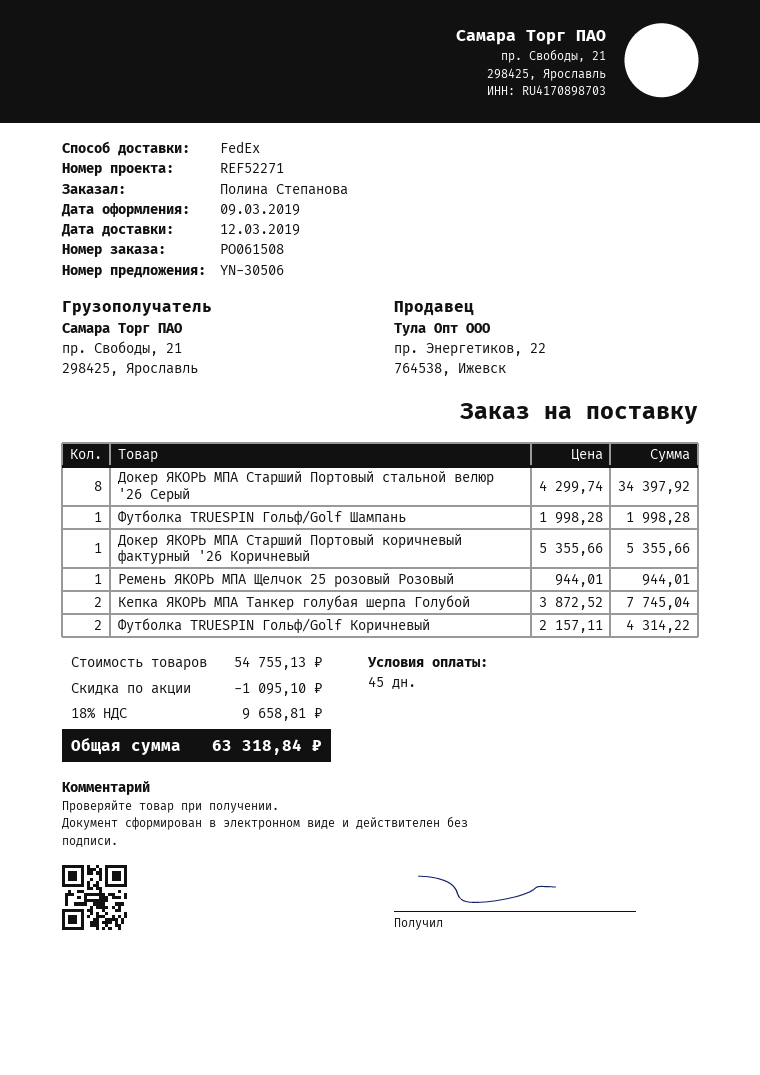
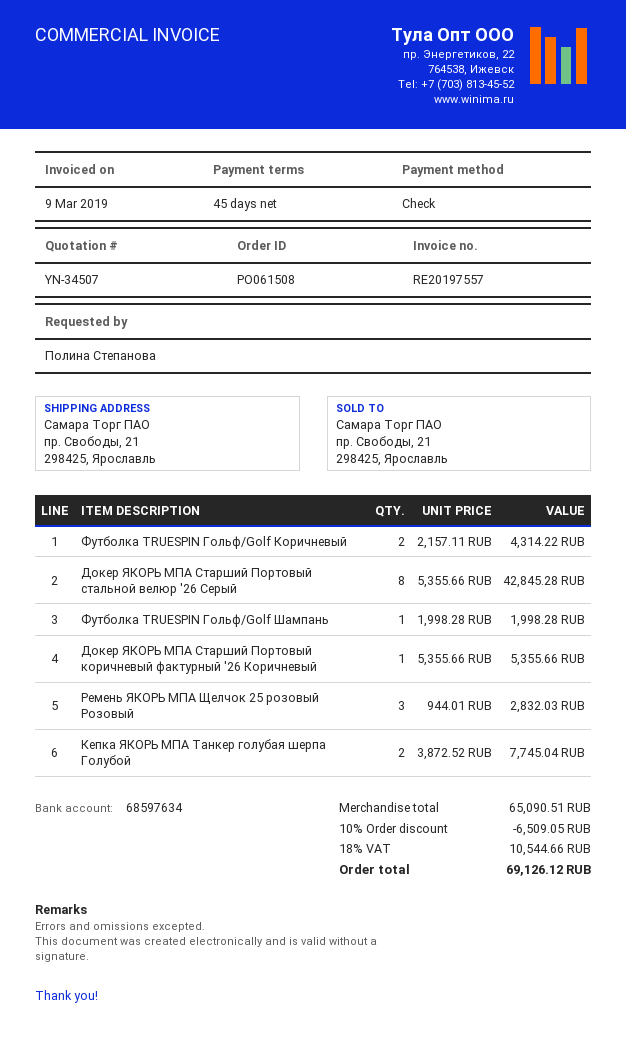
quote number: YN-30506 -> YN-34507
Докер ЯКОРЬ МПА Старший Портовый стальной велюр '26 Серый: 8 x 4299.74 = 34397.92 -> 8 x 5355.66 = 42845.28
Ремень ЯКОРЬ МПА Щелчок 25 розовый Розовый: 1 x 944.01 = 944.01 -> 3 x 944.01 = 2832.03
subtotal: 54755.13 -> 65090.51
discount: 1095.10 -> 6509.05
tax: 18% = 9658.81 -> 18% = 10544.66
total: 63318.84 -> 69126.12

